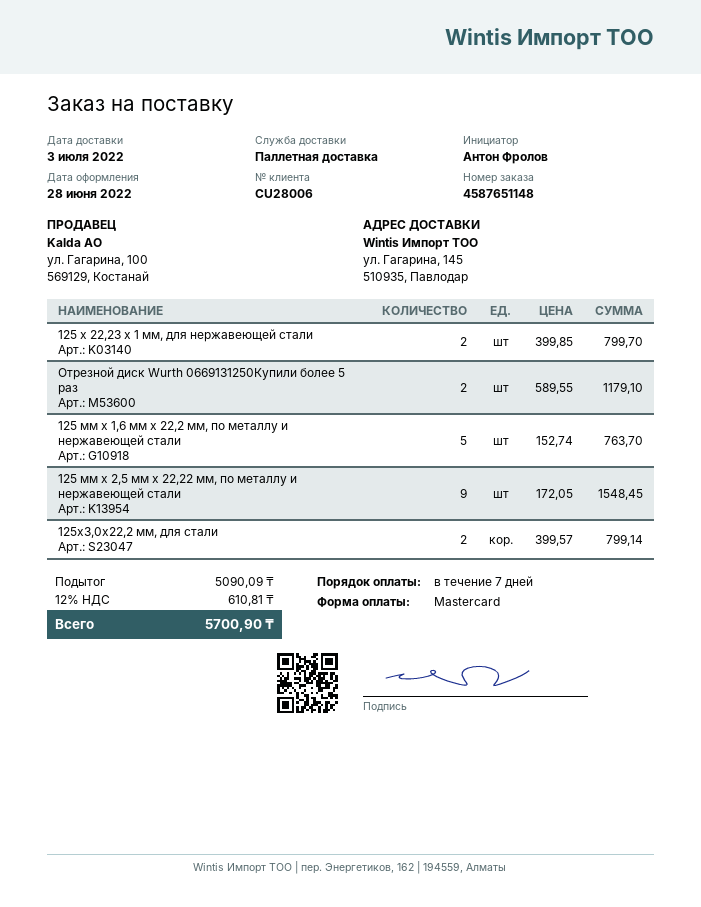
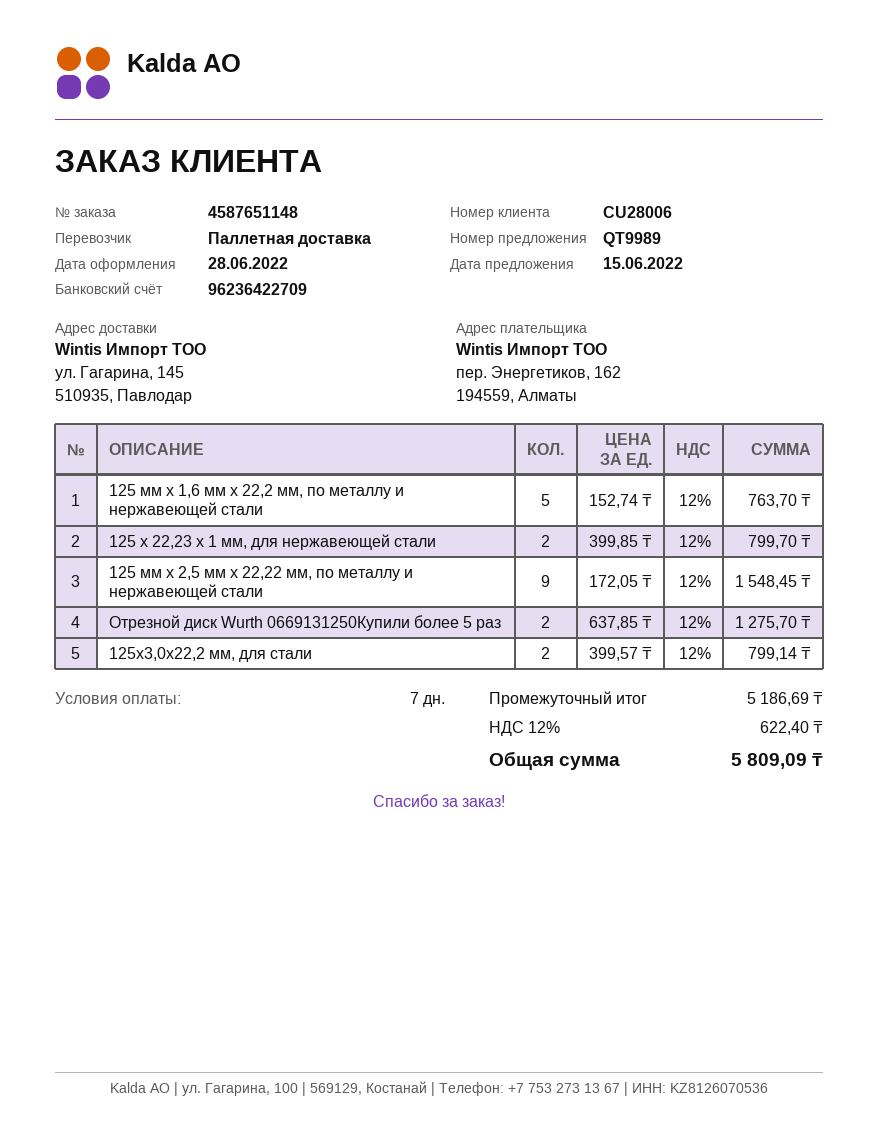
Отрезной диск Wurth 0669131250Купили более 5 раз: 2 x 589.55 = 1179.10 -> 2 x 637.85 = 1275.70
subtotal: 5090.09 -> 5186.69
tax: 12% = 610.81 -> 12% = 622.40
total: 5700.90 -> 5809.09

